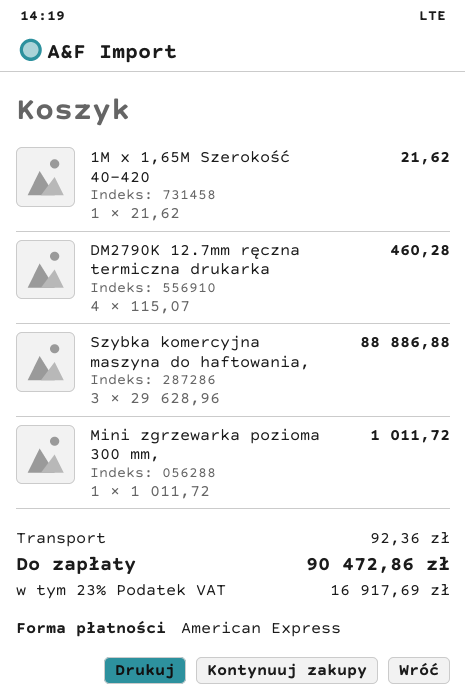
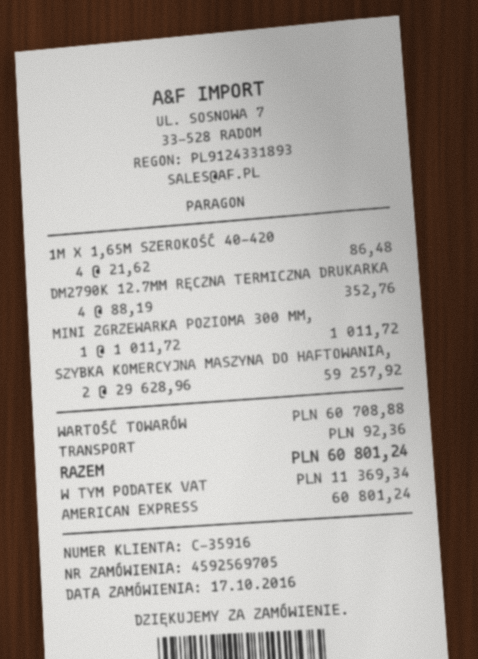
1M x 1,65M Szerokość 40-420: 1 x 21.62 = 21.62 -> 4 x 21.62 = 86.48
DM2790K 12.7mm ręczna termiczna drukarka: 4 x 115.07 = 460.28 -> 4 x 88.19 = 352.76
Szybka komercyjna maszyna do haftowania,: 3 x 29628.96 = 88886.88 -> 2 x 29628.96 = 59257.92
tax: 16917.69 -> 11369.34
total: 90472.86 -> 60801.24

